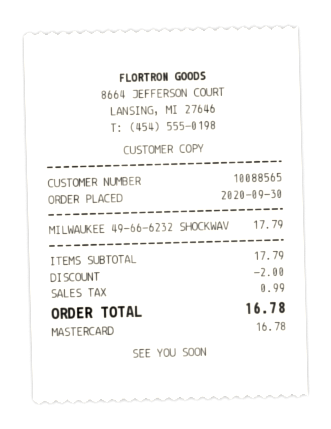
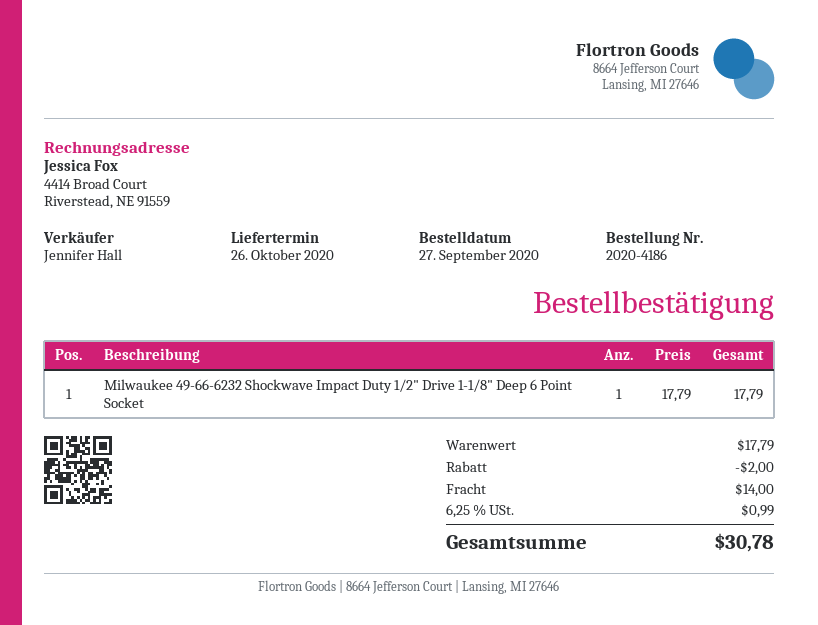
order date: 2020-09-30 -> 2020-09-27
shipping: none -> 14.00
total: 16.78 -> 30.78

